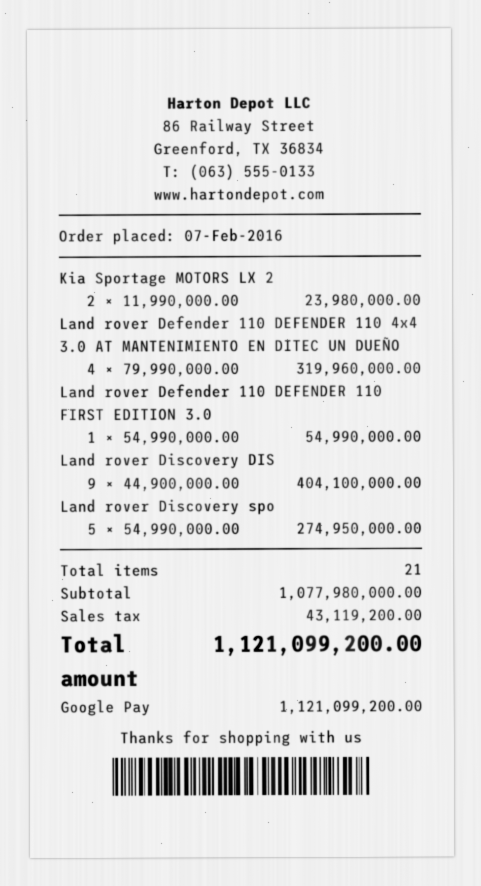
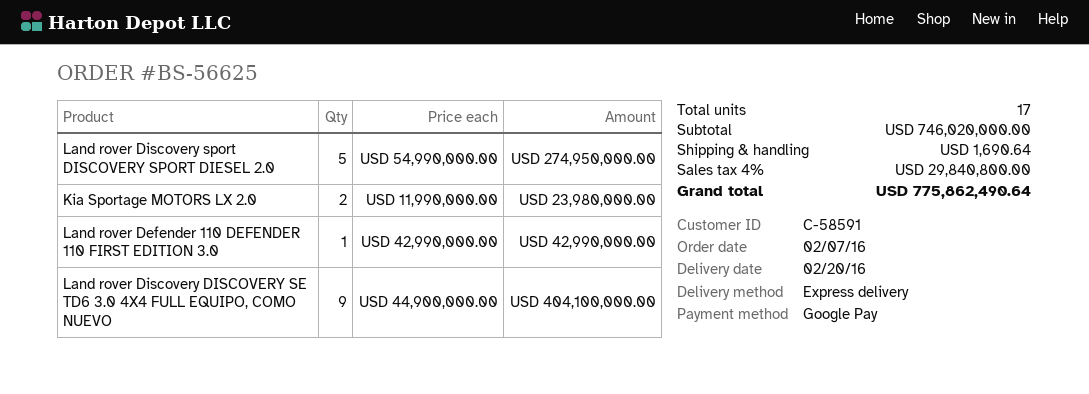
Land rover Defender 110 DEFENDER 110 4x4 3.0 AT MANTENIMIENTO EN DITEC UN DUEÑO: 4 x 79990000.00 = 319960000.00 -> none
Land rover Defender 110 DEFENDER 110 FIRST EDITION 3.0: 1 x 54990000.00 = 54990000.00 -> 1 x 42990000.00 = 42990000.00
total quantity: 21 -> 17
subtotal: 1077980000.00 -> 746020000.00
shipping: none -> 1690.64
tax: 43119200.00 -> 29840800.00
total: 1121099200.00 -> 775862490.64

